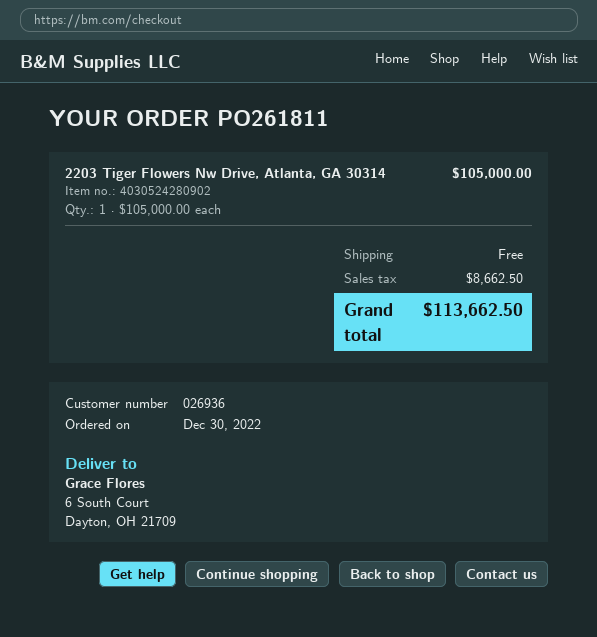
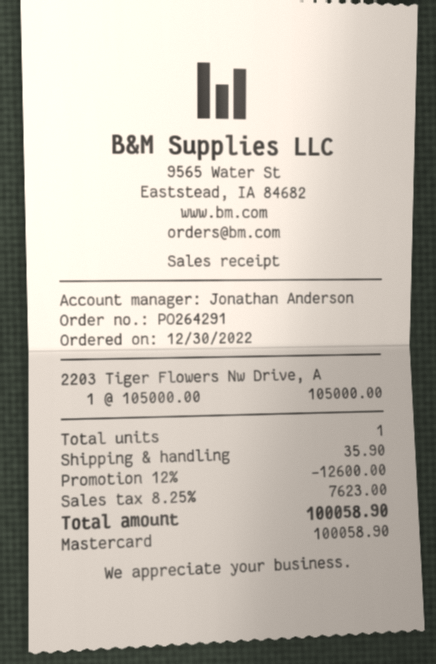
order number: PO261811 -> PO264291
discount: none -> 12% = 12600.00
shipping: 0.00 -> 35.90
tax: 8662.50 -> 7623.00
total: 113662.50 -> 100058.90

